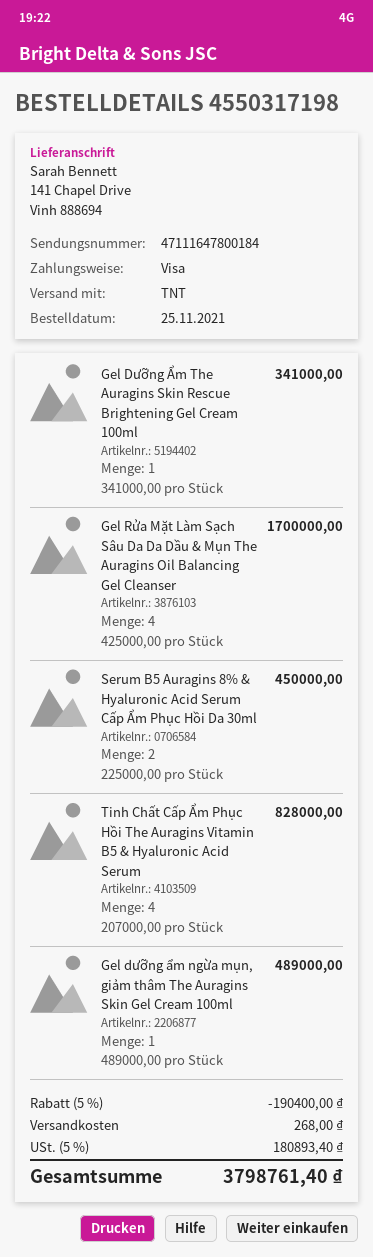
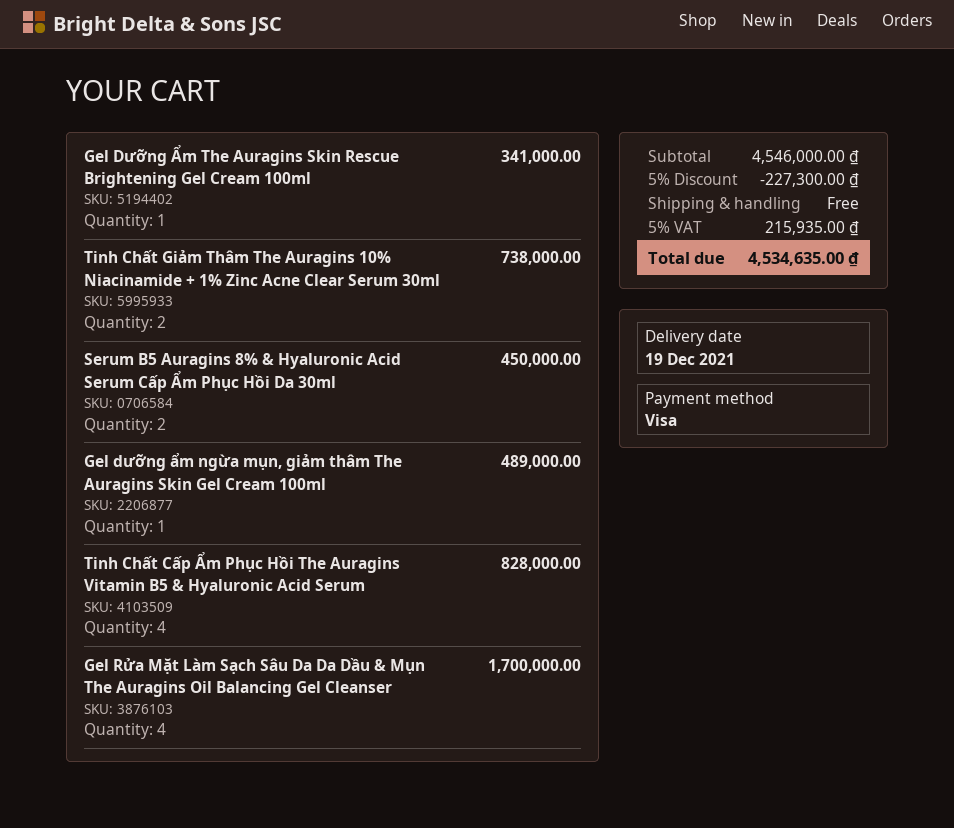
Tinh Chất Giảm Thâm The Auragins 10% Niacinamide + 1% Zinc Acne Clear Serum 30ml: none -> 2 for 738000.00
discount: 5% = 190400.00 -> 5% = 227300.00
shipping: 268.00 -> 0.00
tax: 5% = 180893.40 -> 5% = 215935.00
total: 3798761.40 -> 4534635.00

